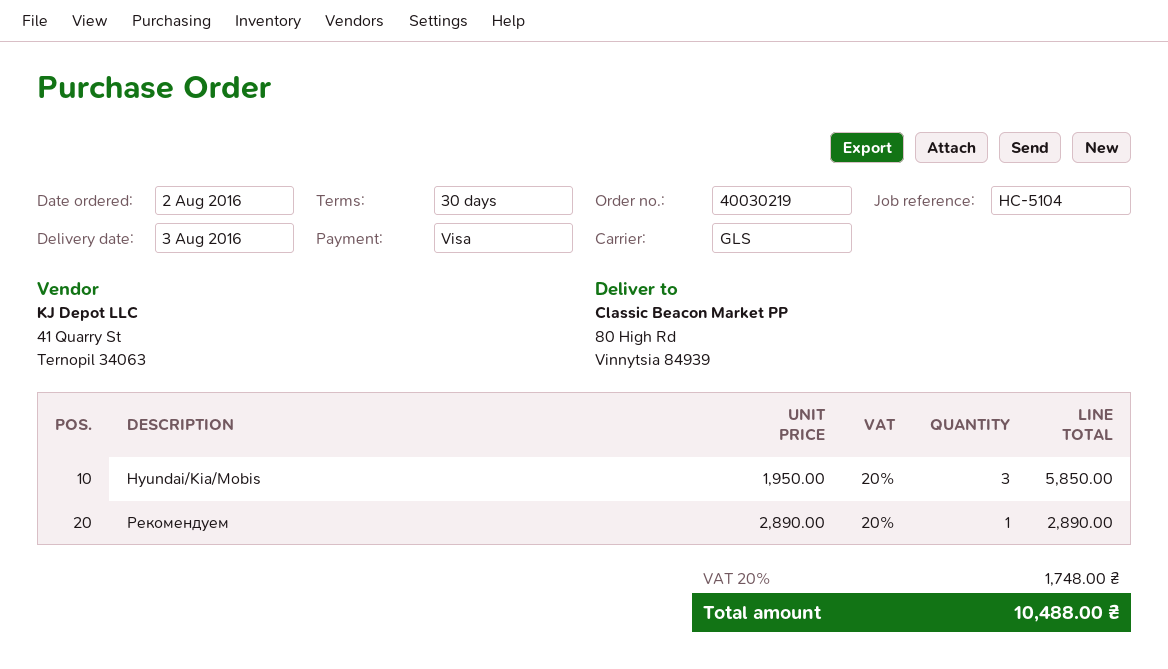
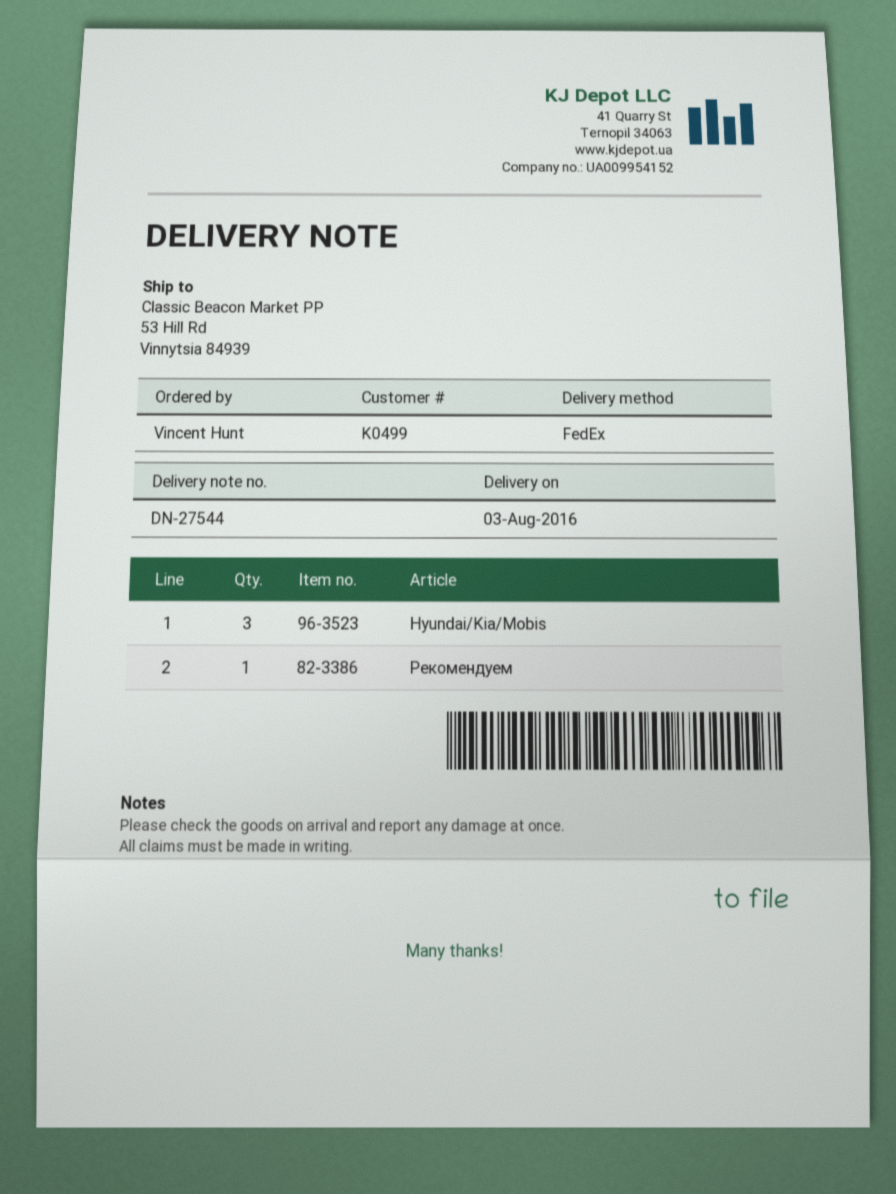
shipping method: GLS -> FedEx
ship to: 80 High Rd, Vinnytsia 84939 -> 53 Hill Rd, Vinnytsia 84939

